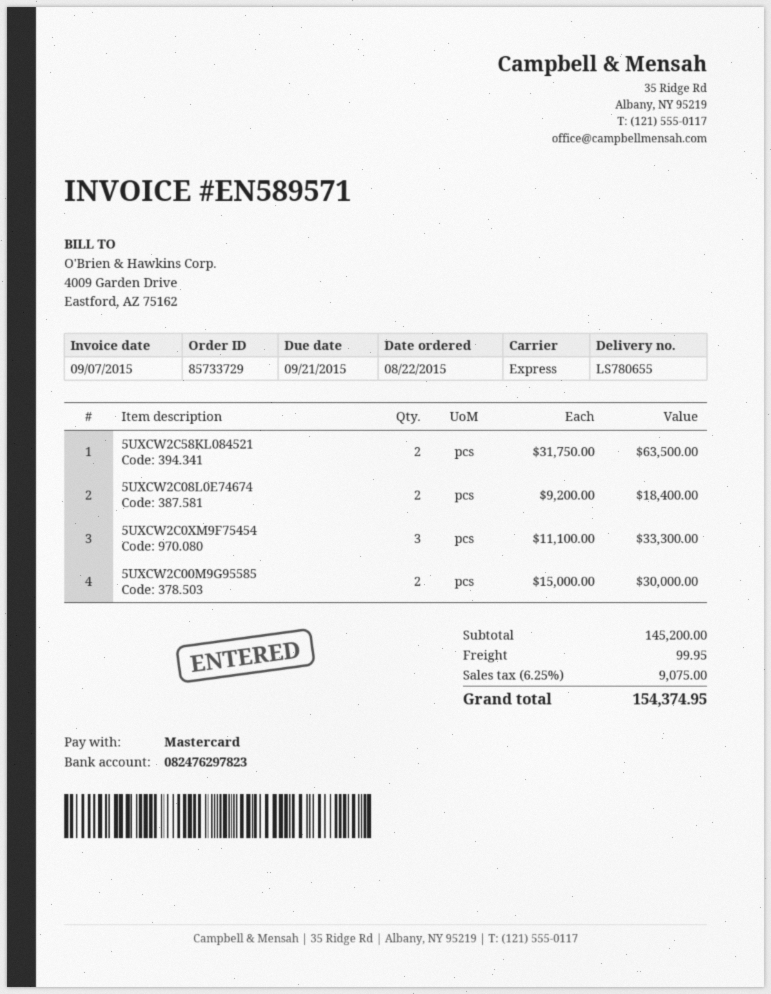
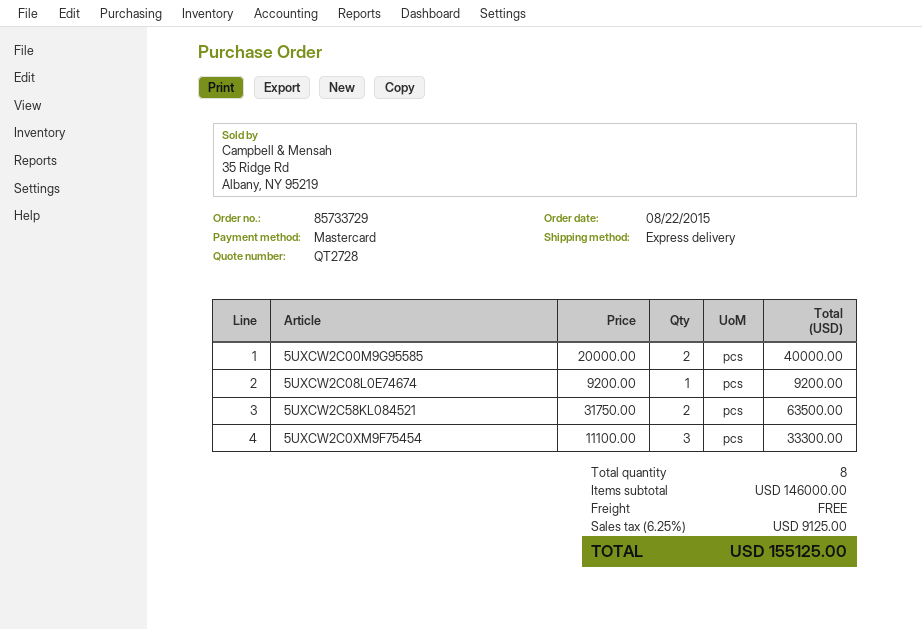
5UXCW2C08L0E74674: 2 x 9200.00 = 18400.00 -> 1 x 9200.00 = 9200.00
5UXCW2C00M9G95585: 2 x 15000.00 = 30000.00 -> 2 x 20000.00 = 40000.00
subtotal: 145200.00 -> 146000.00
shipping: 99.95 -> 0.00
tax: 6.25% = 9075.00 -> 6.25% = 9125.00
total: 154374.95 -> 155125.00

